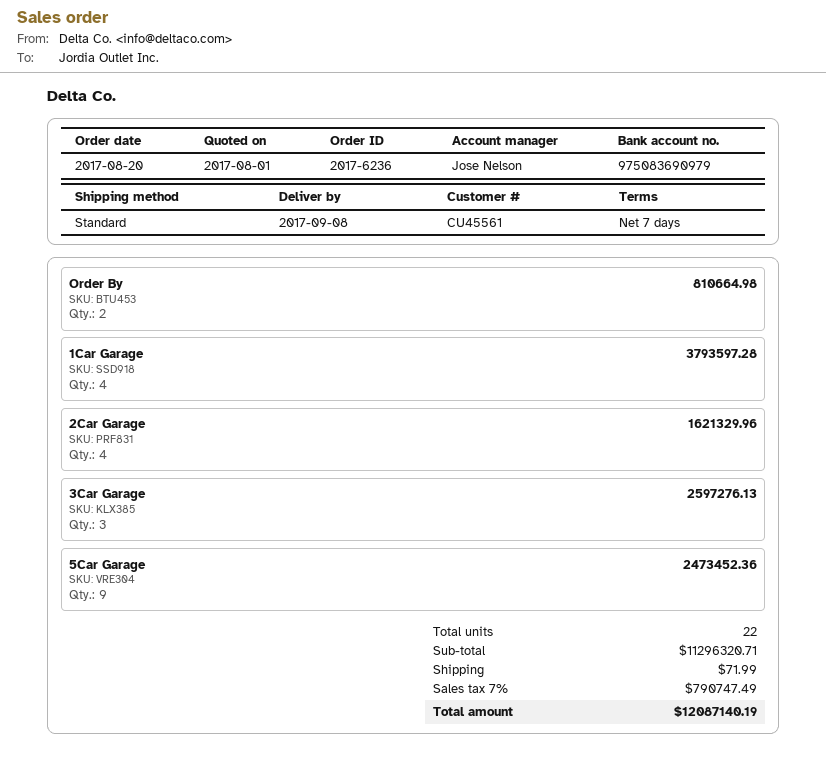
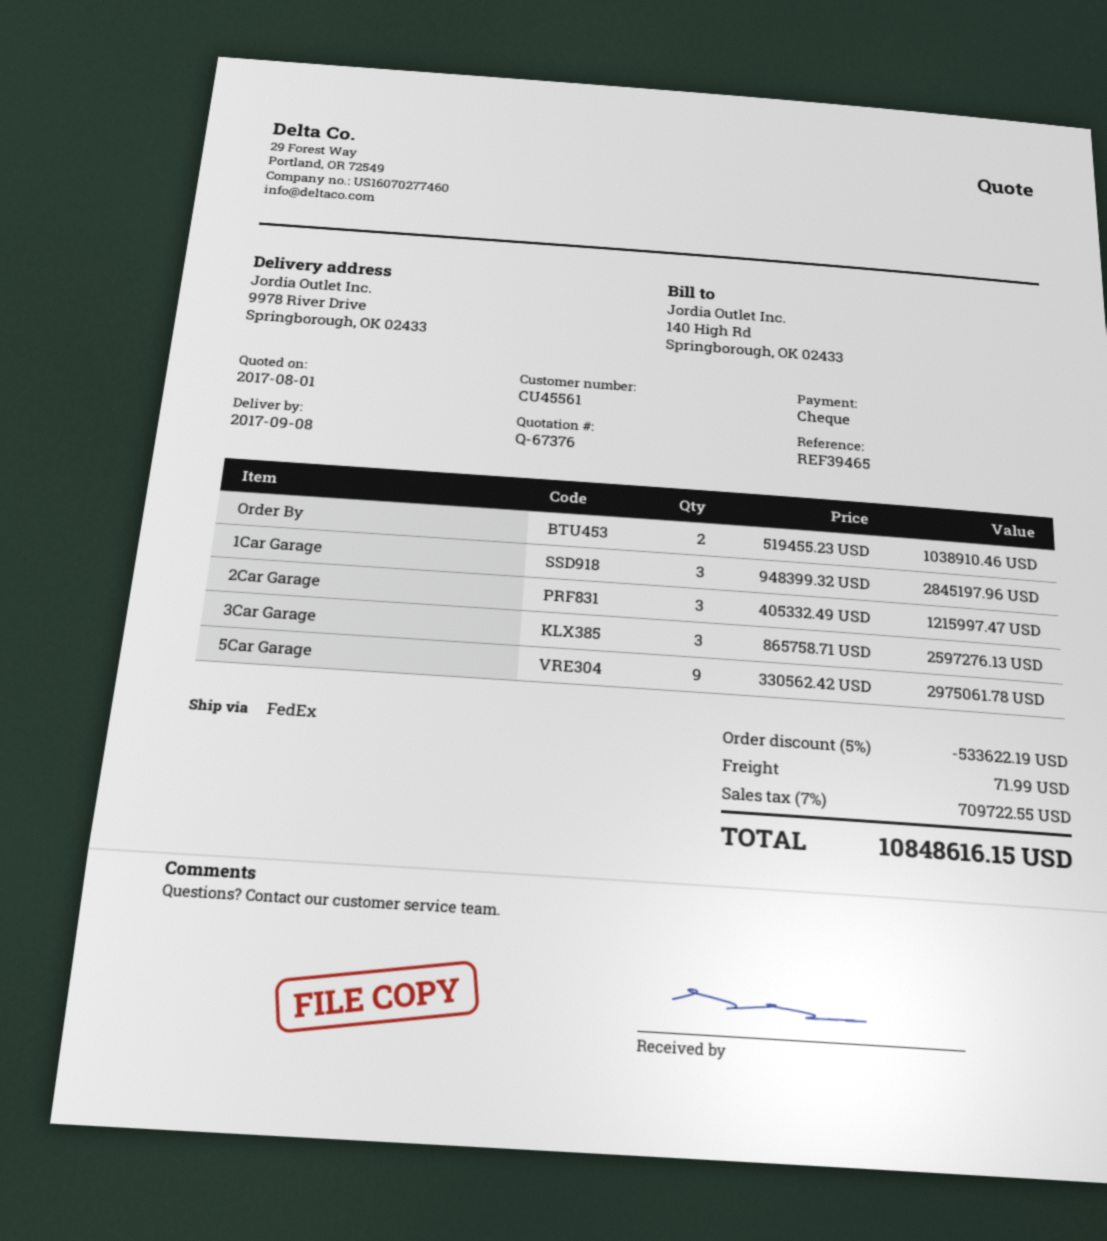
shipping method: standard -> FedEx
Order By: 2 for 810664.98 -> 2 for 1038910.46
1Car Garage: 4 for 3793597.28 -> 3 for 2845197.96
2Car Garage: 4 for 1621329.96 -> 3 for 1215997.47
5Car Garage: 9 for 2473452.36 -> 9 for 2975061.78
discount: none -> 5% = 533622.19
tax: 7% = 790747.49 -> 7% = 709722.55
total: 12087140.19 -> 10848616.15

